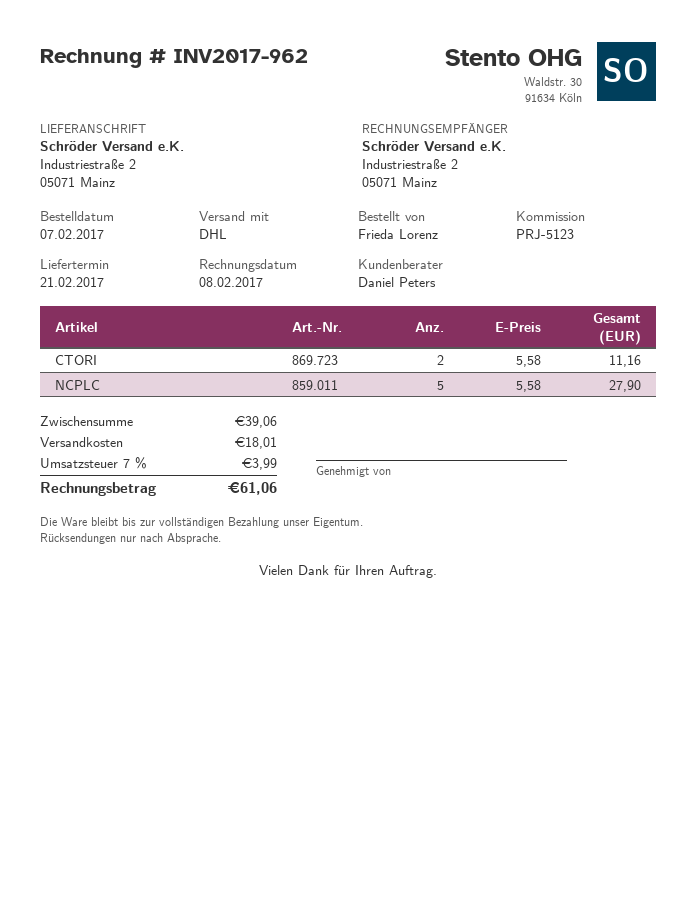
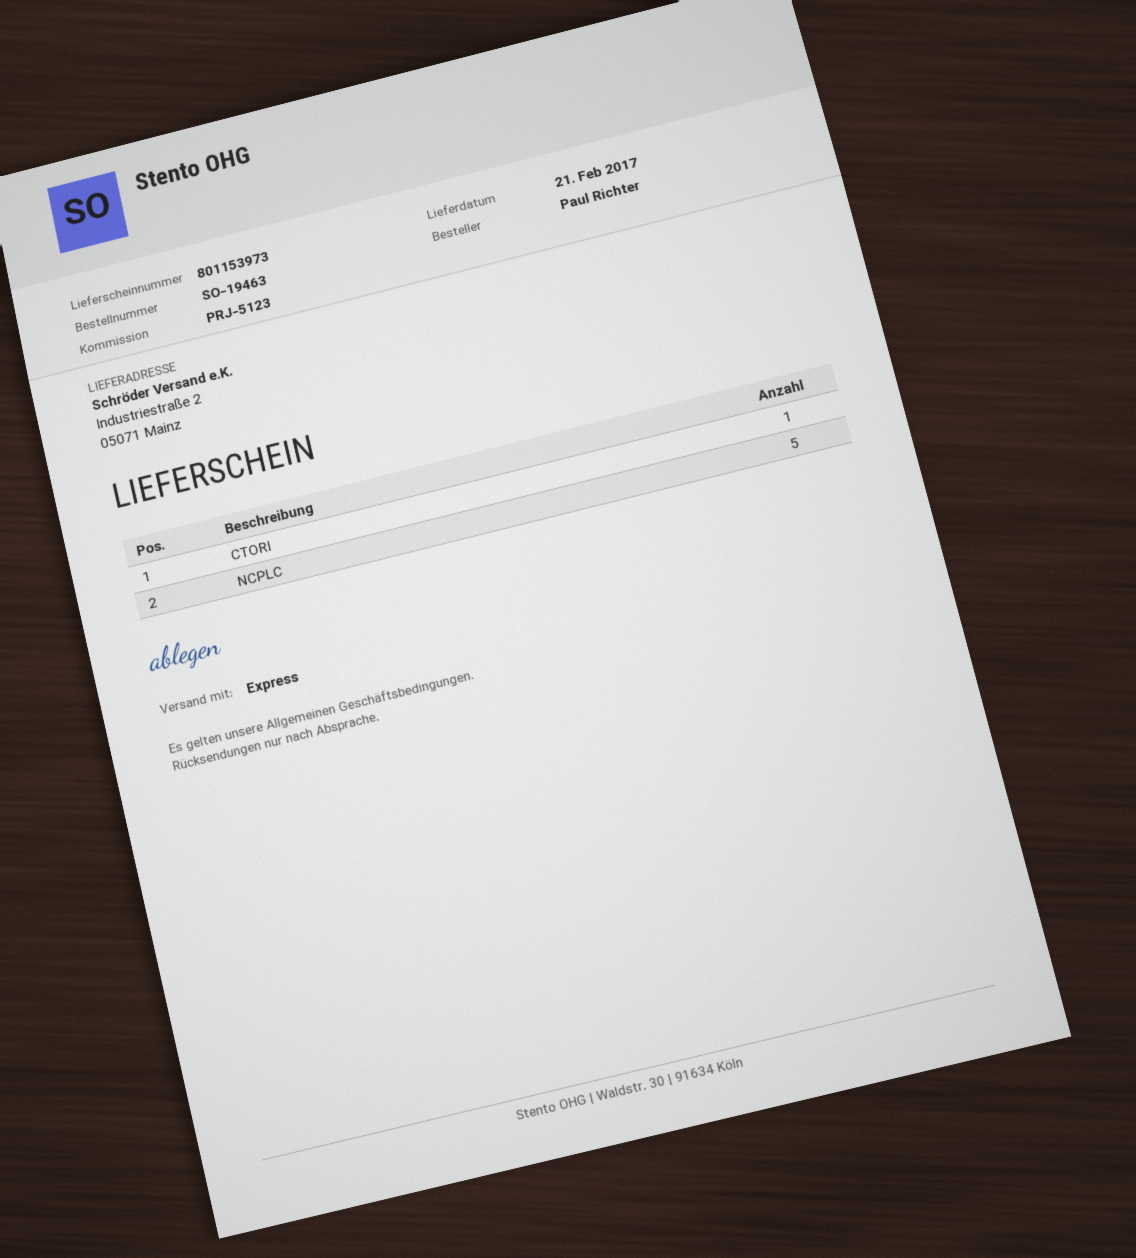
ordered by: Frieda Lorenz -> Paul Richter
shipping method: DHL -> express
CTORI: 2 -> 1

